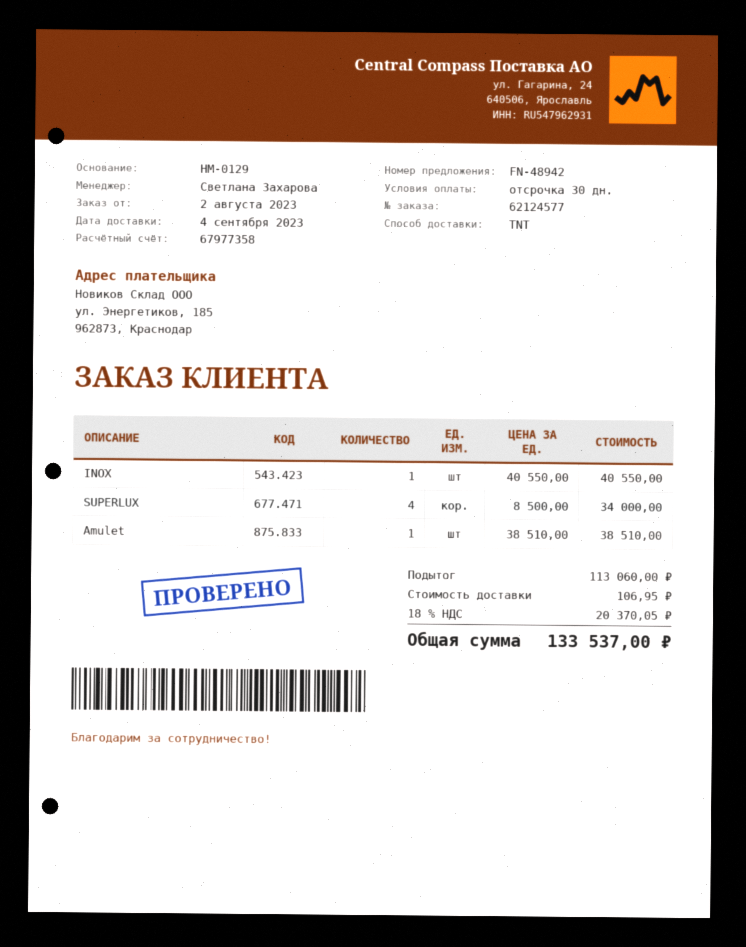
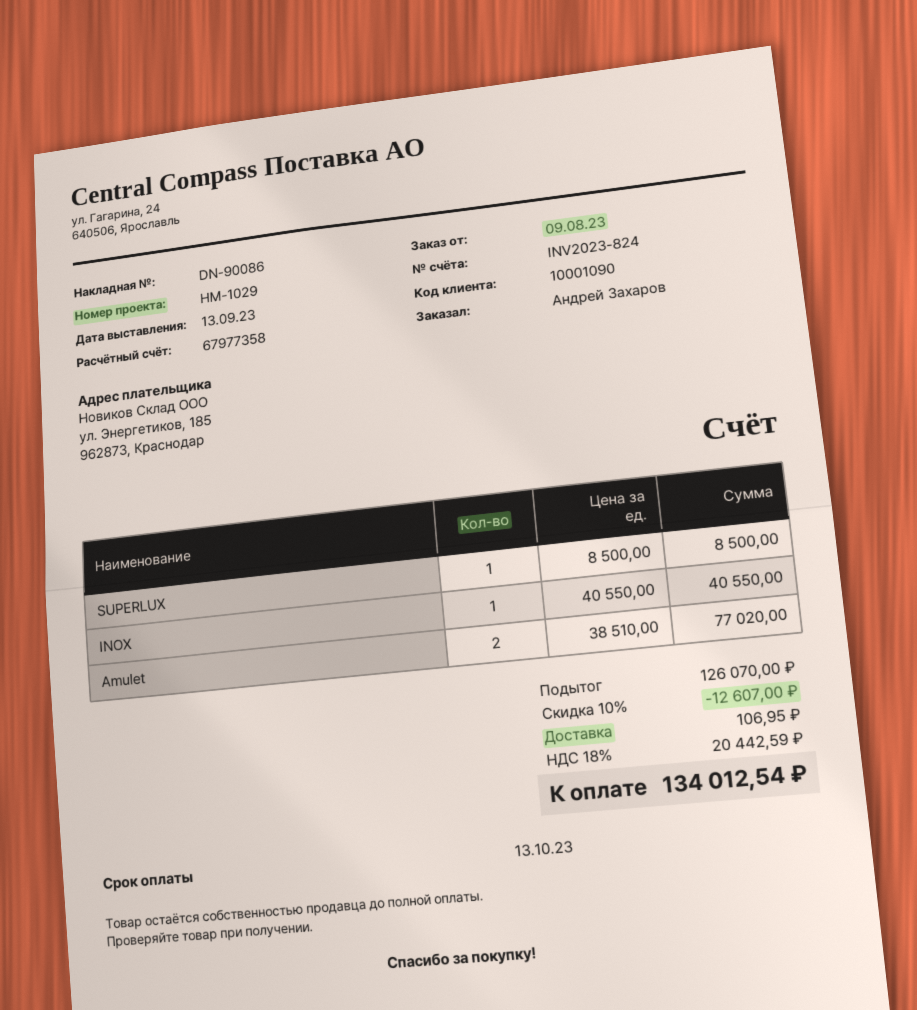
order date: 2023-08-02 -> 2023-08-09
reference: HM-0129 -> HM-1029
SUPERLUX: 4 x 8500.00 = 34000.00 -> 1 x 8500.00 = 8500.00
Amulet: 1 x 38510.00 = 38510.00 -> 2 x 38510.00 = 77020.00
subtotal: 113060.00 -> 126070.00
discount: none -> 10% = 12607.00
tax: 18% = 20370.05 -> 18% = 20442.59
total: 133537.00 -> 134012.54

